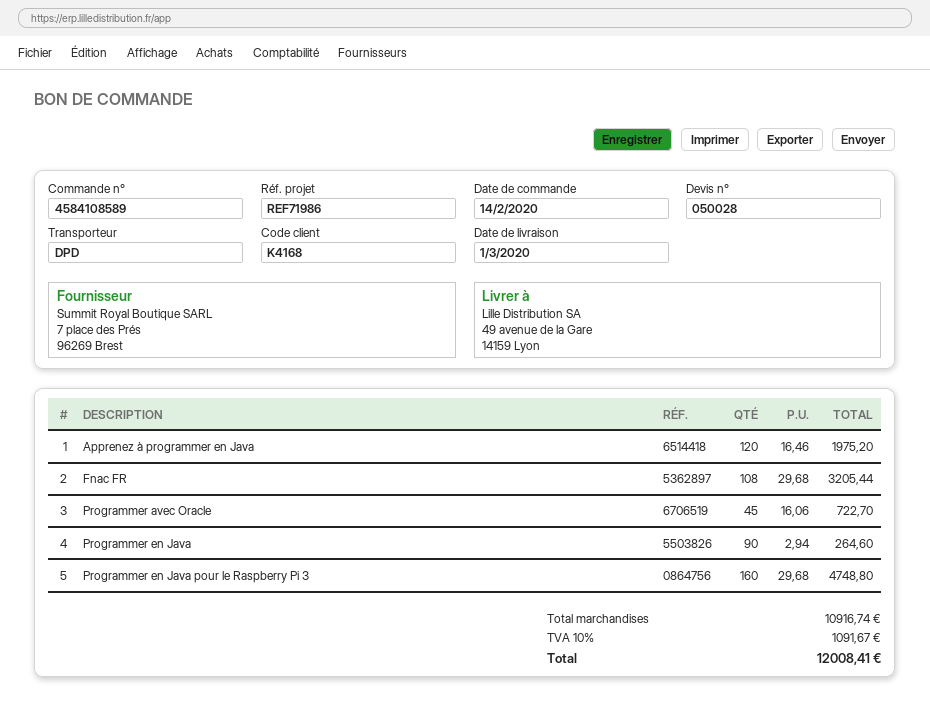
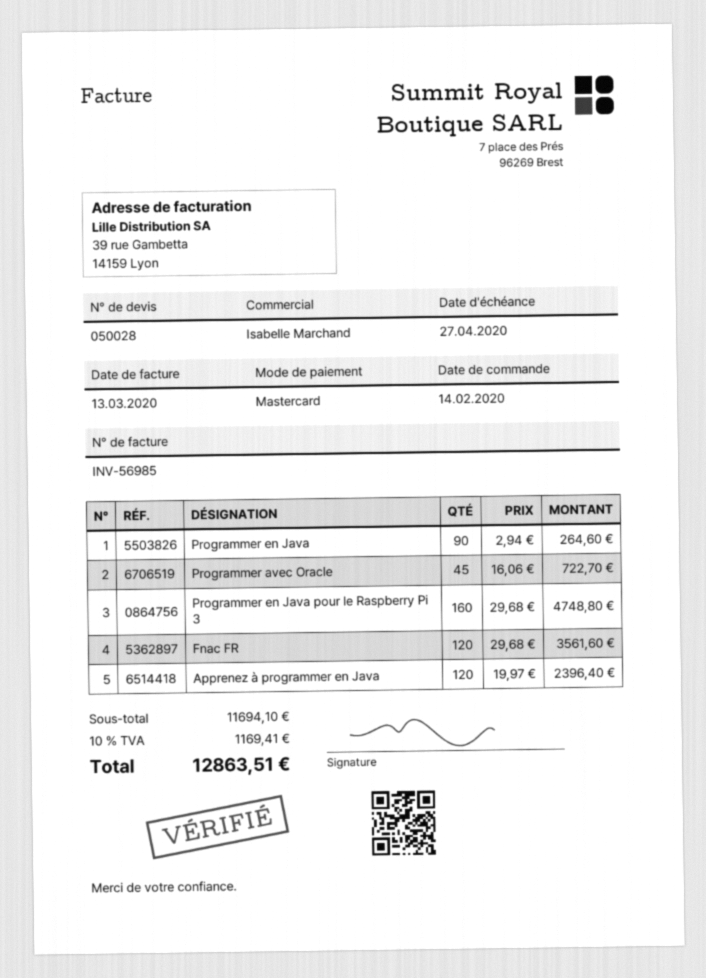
Apprenez à programmer en Java: 120 x 16.46 = 1975.20 -> 120 x 19.97 = 2396.40
Fnac FR: 108 x 29.68 = 3205.44 -> 120 x 29.68 = 3561.60
subtotal: 10916.74 -> 11694.10
tax: 10% = 1091.67 -> 10% = 1169.41
total: 12008.41 -> 12863.51

